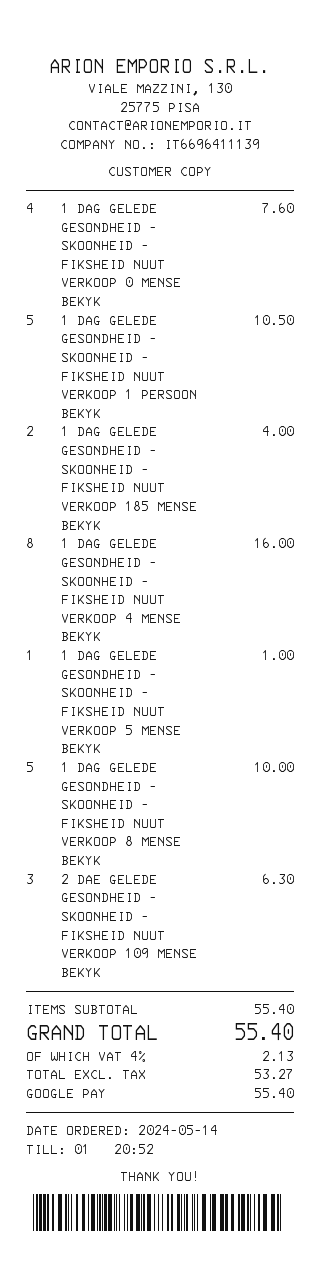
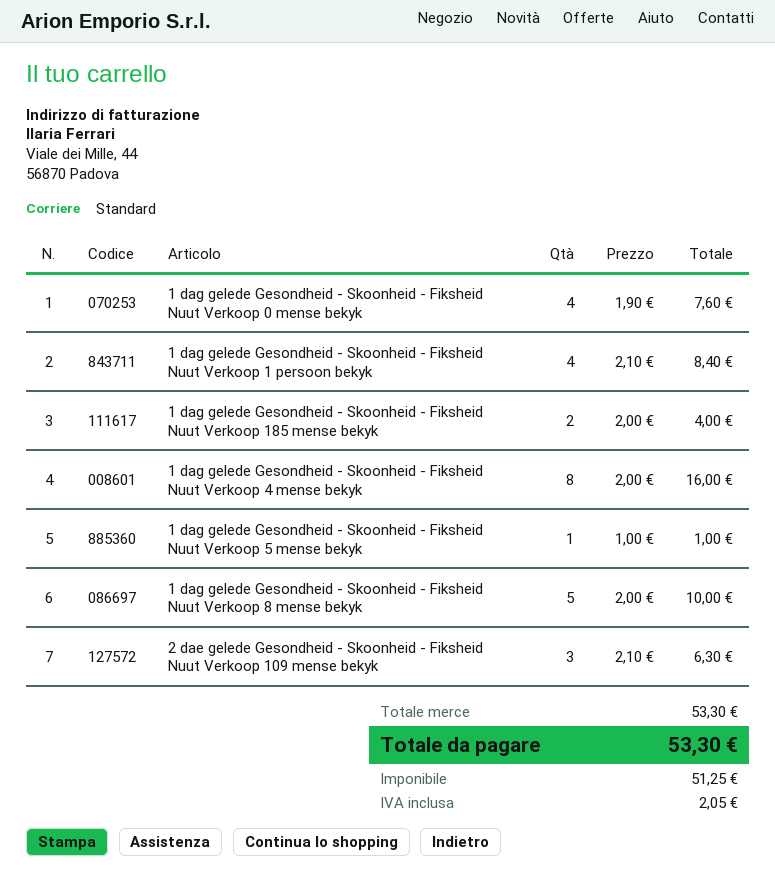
1 DAG GELEDE GESONDHEID - SKOONHEID - FIKSHEID NUUT VERKOOP 1 PERSOON BEKYK: 5 for 10.50 -> 4 for 8.40
subtotal: 55.40 -> 53.30
net: 53.27 -> 51.25
tax: 2.13 -> 2.05
total: 55.40 -> 53.30

